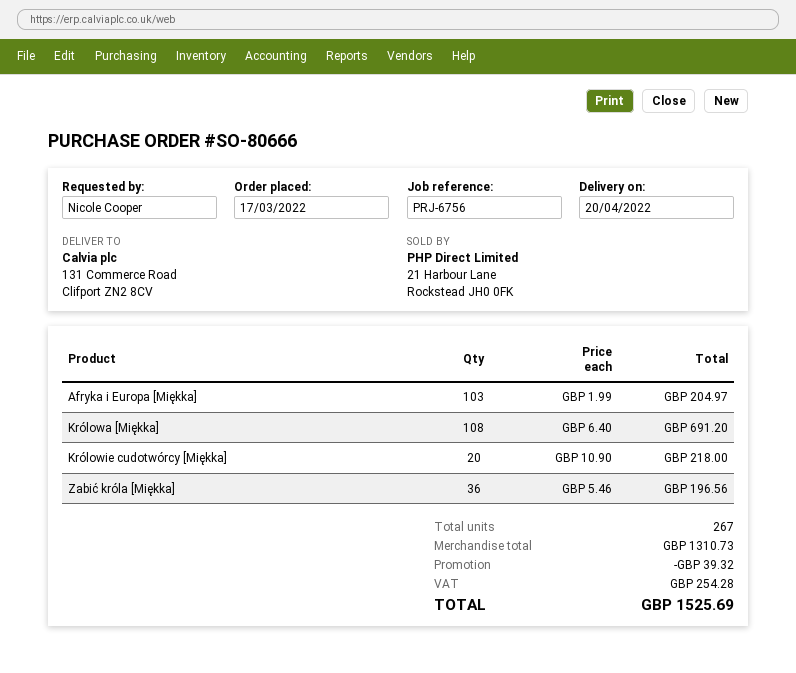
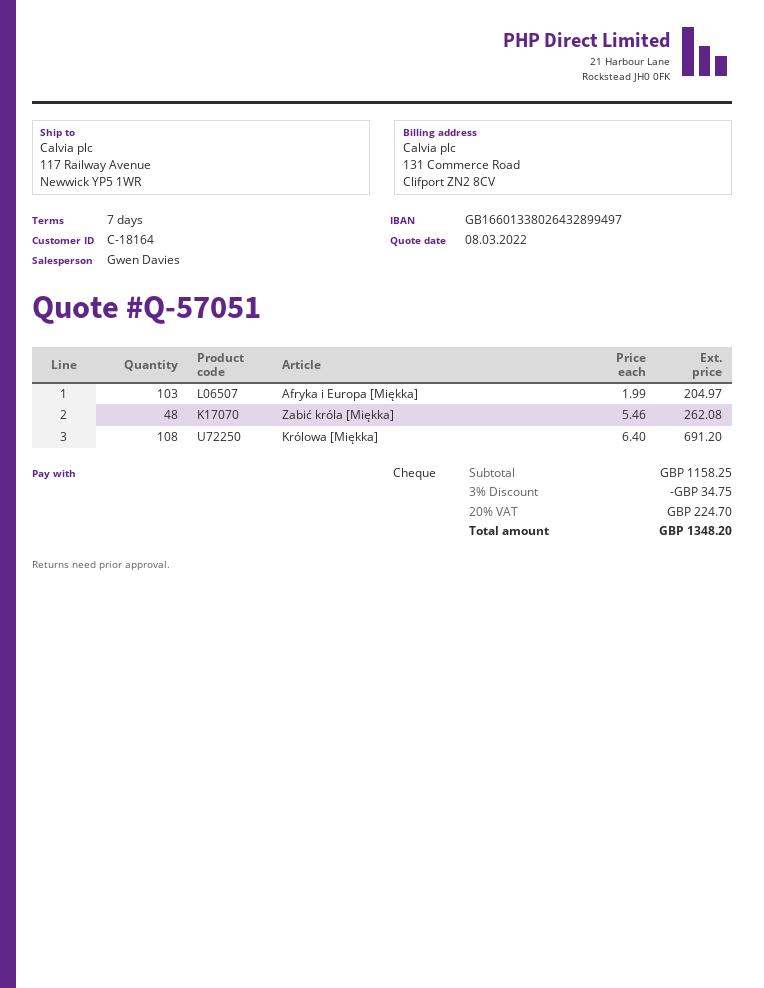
ship to: 131 Commerce Road, Clifport ZN2 8CV -> 117 Railway Avenue, Newwick YP5 1WR
Królowie cudotwórcy [Miękka]: 20 x 10.90 = 218.00 -> none
Zabić króla [Miękka]: 36 x 5.46 = 196.56 -> 48 x 5.46 = 262.08
subtotal: 1310.73 -> 1158.25
discount: 39.32 -> 34.75
tax: 254.28 -> 224.70
total: 1525.69 -> 1348.20

